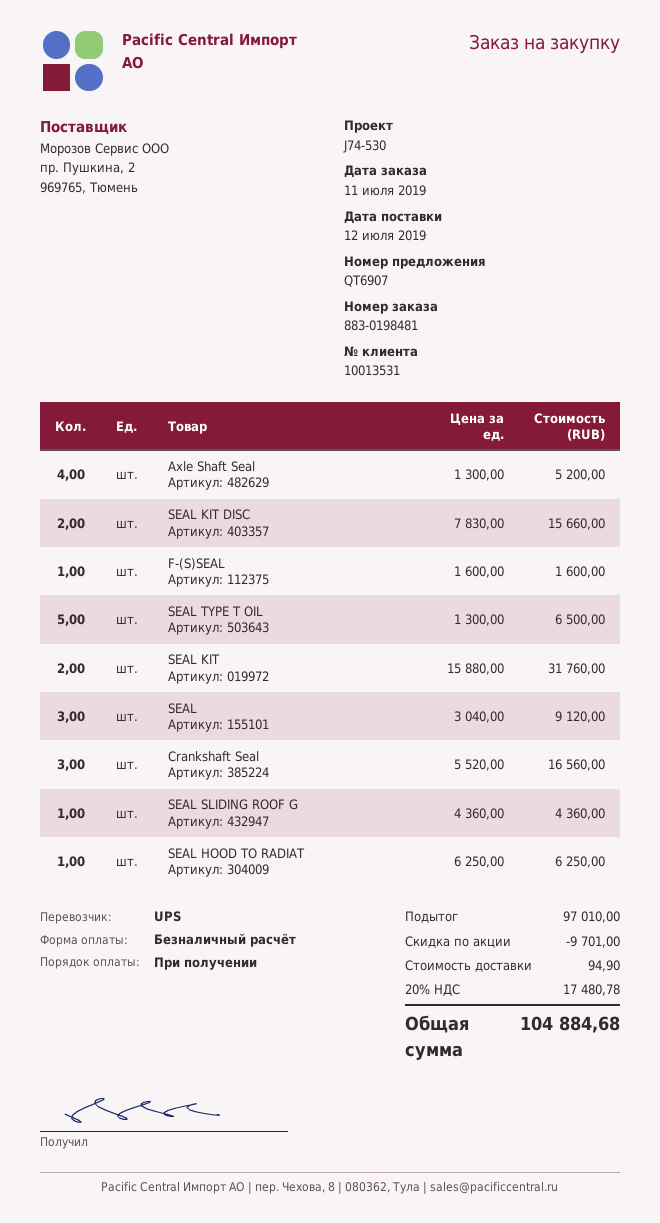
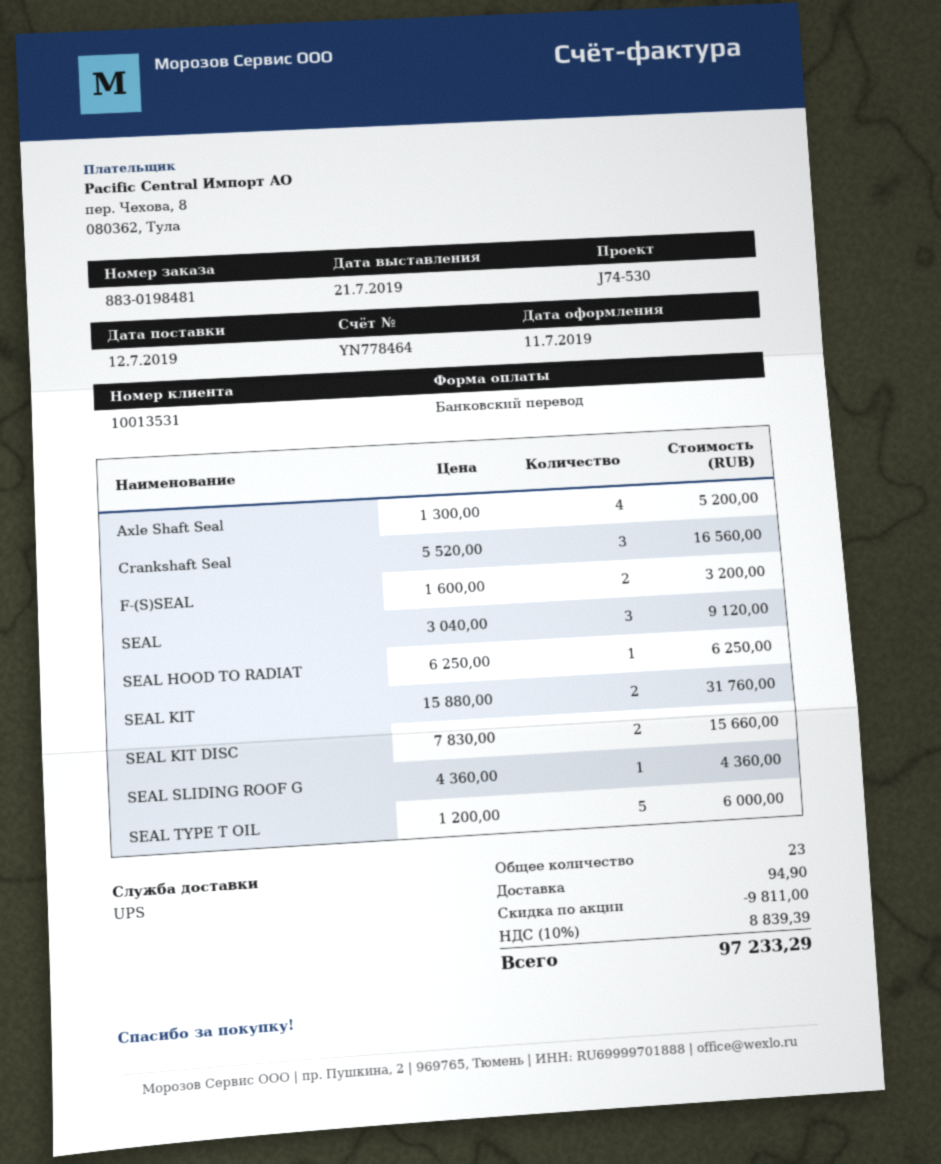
F-(S)SEAL: 1 x 1600.00 = 1600.00 -> 2 x 1600.00 = 3200.00
SEAL TYPE T OIL: 5 x 1300.00 = 6500.00 -> 5 x 1200.00 = 6000.00
discount: 9701.00 -> 9811.00
tax: 20% = 17480.78 -> 10% = 8839.39
total: 104884.68 -> 97233.29

